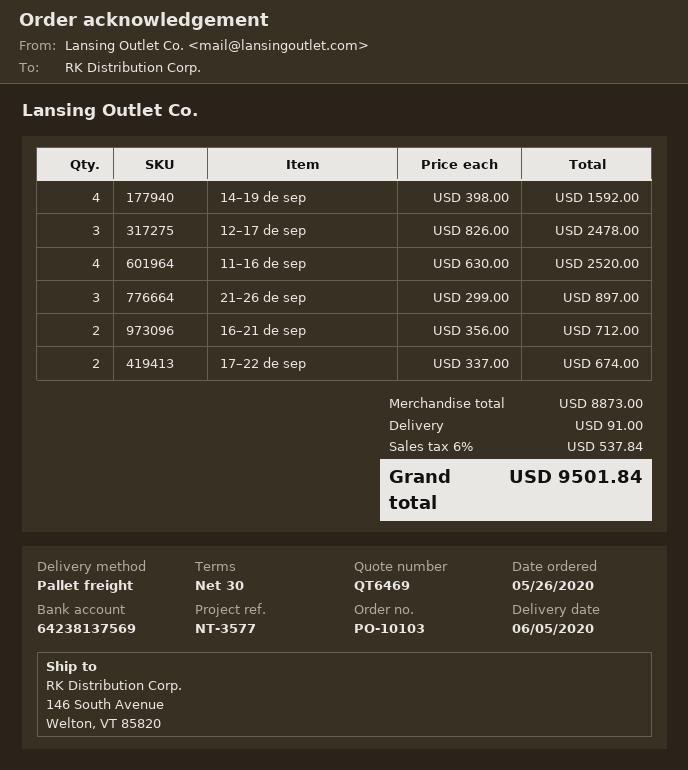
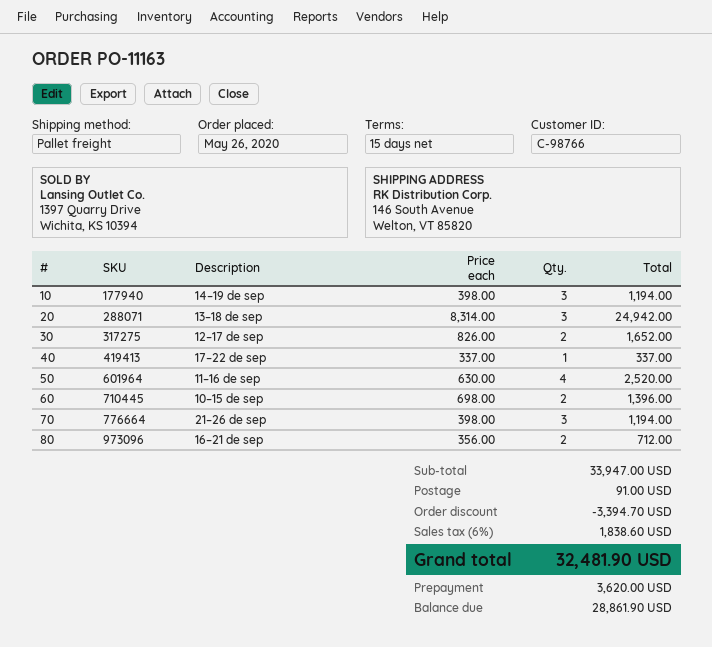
order number: PO-10103 -> PO-11163
payment terms: 30 days -> 15 days
14–19 de sep: 4 x 398.00 = 1592.00 -> 3 x 398.00 = 1194.00
12–17 de sep: 3 x 826.00 = 2478.00 -> 2 x 826.00 = 1652.00
21–26 de sep: 3 x 299.00 = 897.00 -> 3 x 398.00 = 1194.00
17–22 de sep: 2 x 337.00 = 674.00 -> 1 x 337.00 = 337.00
13–18 de sep: none -> 3 x 8314.00 = 24942.00
10–15 de sep: none -> 2 x 698.00 = 1396.00
subtotal: 8873.00 -> 33947.00
discount: none -> 3394.70
tax: 6% = 537.84 -> 6% = 1838.60
total: 9501.84 -> 32481.90

